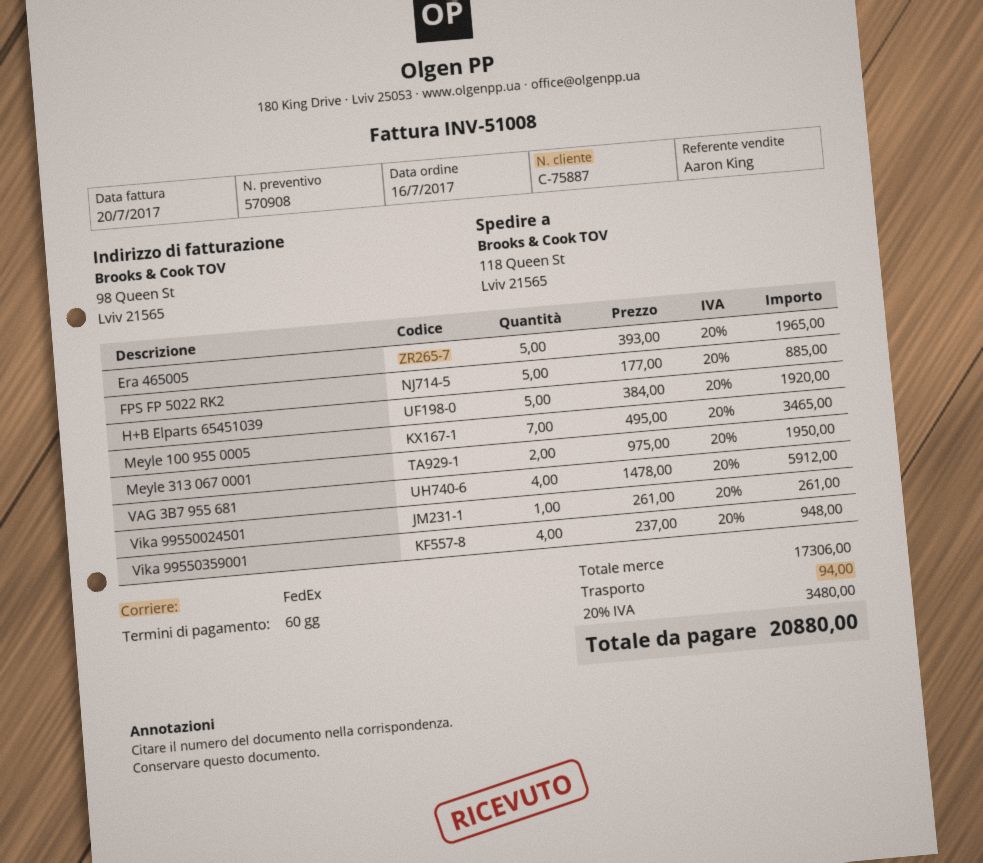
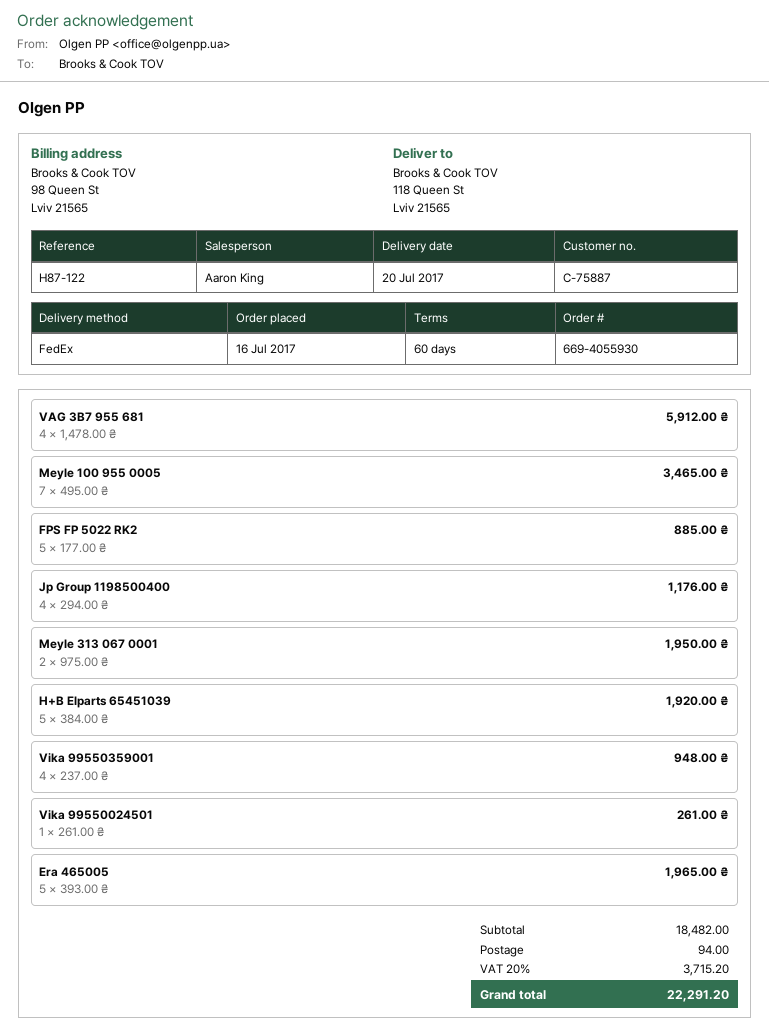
Jp Group 1198500400: none -> 4 x 294.00 = 1176.00
subtotal: 17306.00 -> 18482.00
tax: 20% = 3480.00 -> 20% = 3715.20
total: 20880.00 -> 22291.20

